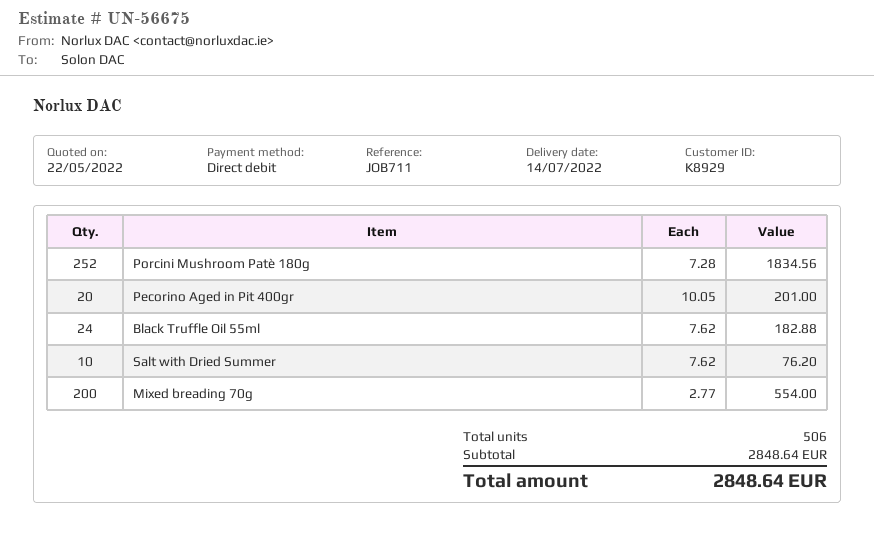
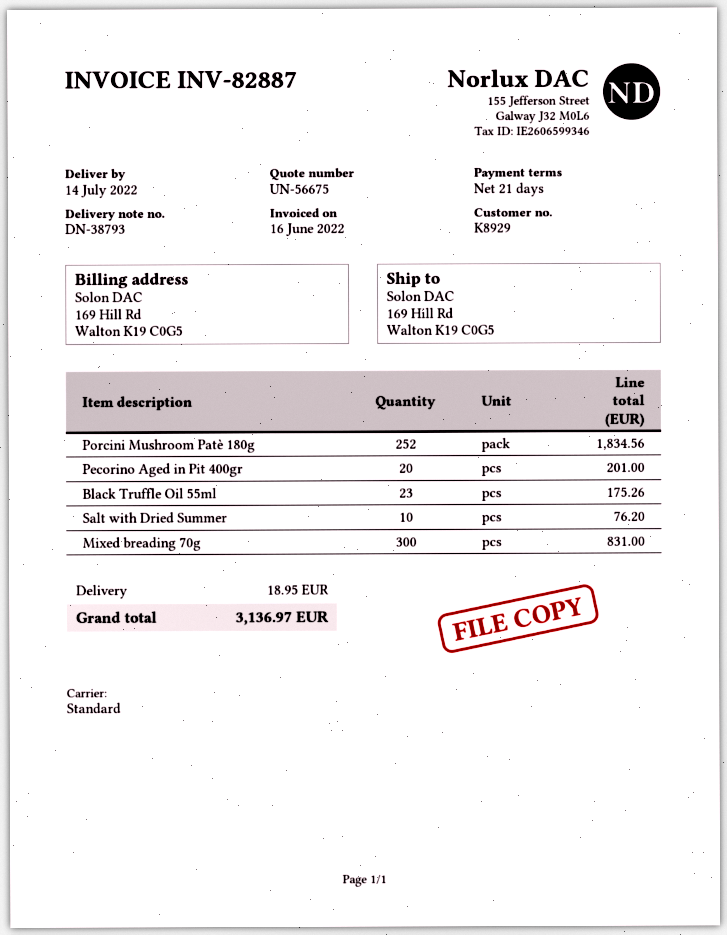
Black Truffle Oil 55ml: 24 for 182.88 -> 23 for 175.26
Mixed breading 70g: 200 for 554.00 -> 300 for 831.00
shipping: none -> 18.95
total: 2848.64 -> 3136.97

